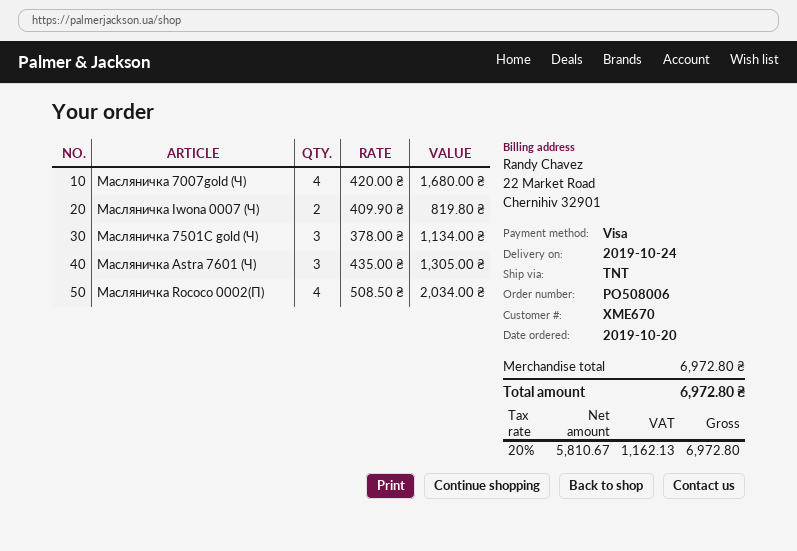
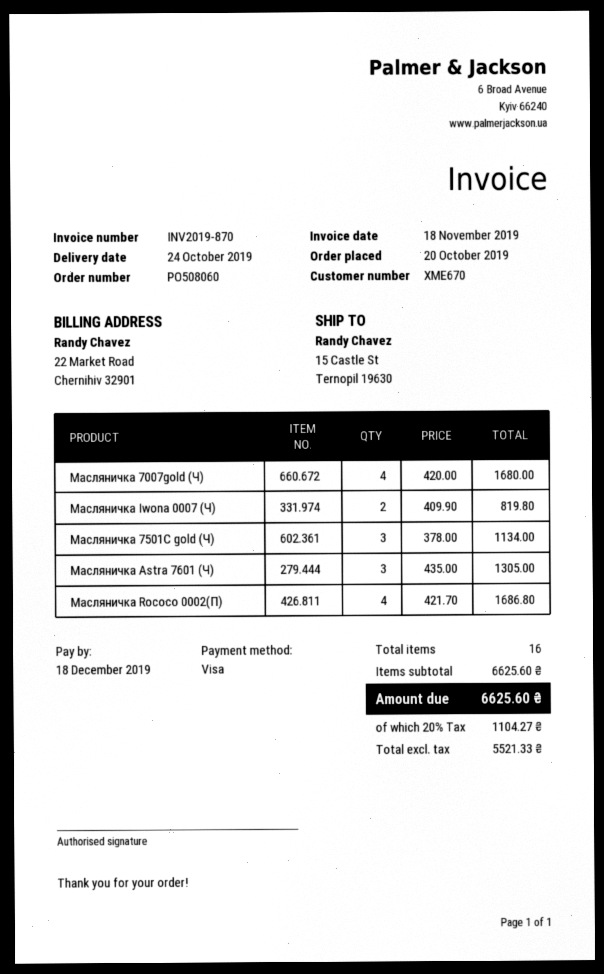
order number: PO508006 -> PO508060
Масляничка Rococo 0002(П): 4 x 508.50 = 2034.00 -> 4 x 421.70 = 1686.80
subtotal: 6972.80 -> 6625.60
net: 5810.67 -> 5521.33
tax: 20% = 1162.13 -> 20% = 1104.27
total: 6972.80 -> 6625.60

